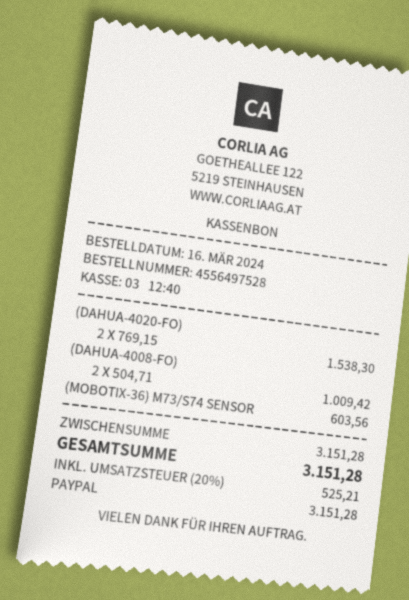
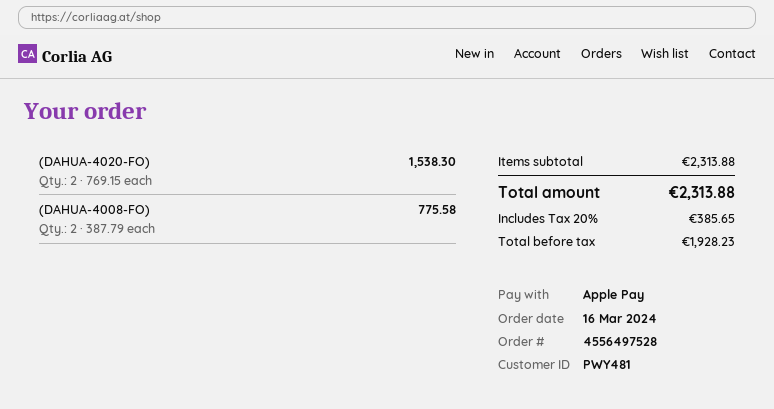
payment method: PayPal -> Apple Pay
(DAHUA-4008-FO): 2 x 504.71 = 1009.42 -> 2 x 387.79 = 775.58
(MOBOTIX-36) M73/S74 SENSOR: 1 x 603.56 = 603.56 -> none
subtotal: 3151.28 -> 2313.88
tax: 20% = 525.21 -> 20% = 385.65
total: 3151.28 -> 2313.88

